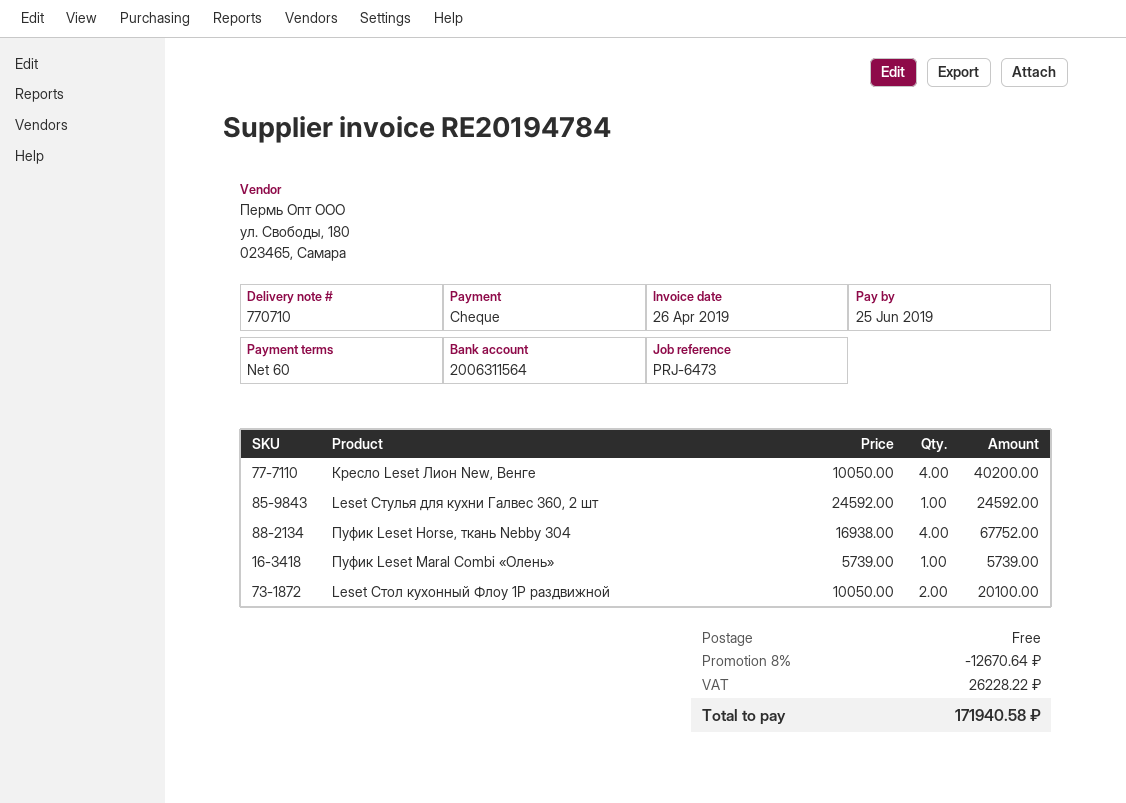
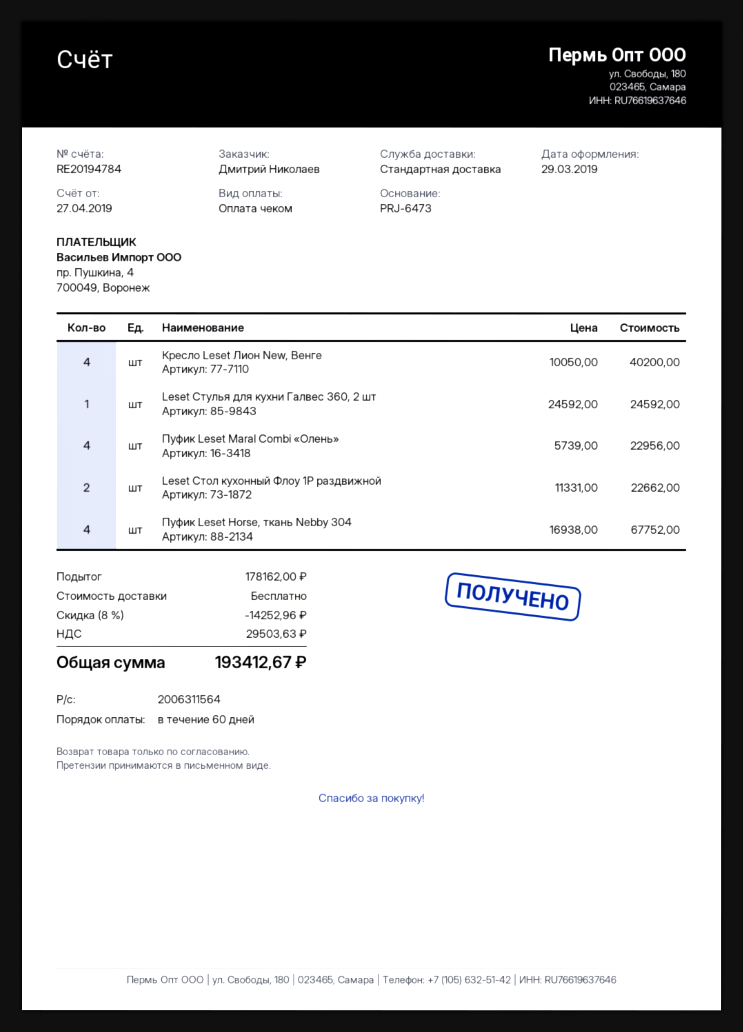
invoice date: 2019-04-26 -> 2019-04-27
Пуфик Leset Maral Combi «Олень»: 1 x 5739.00 = 5739.00 -> 4 x 5739.00 = 22956.00
Leset Стол кухонный Флоу 1Р раздвижной: 2 x 10050.00 = 20100.00 -> 2 x 11331.00 = 22662.00
discount: 8% = 12670.64 -> 8% = 14252.96
tax: 26228.22 -> 29503.63
total: 171940.58 -> 193412.67

